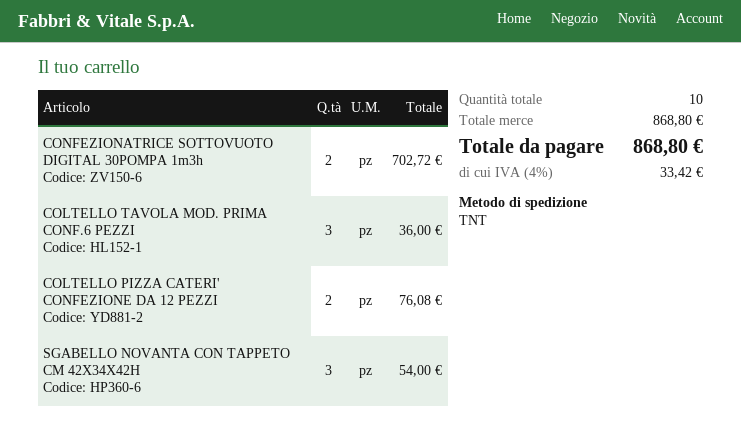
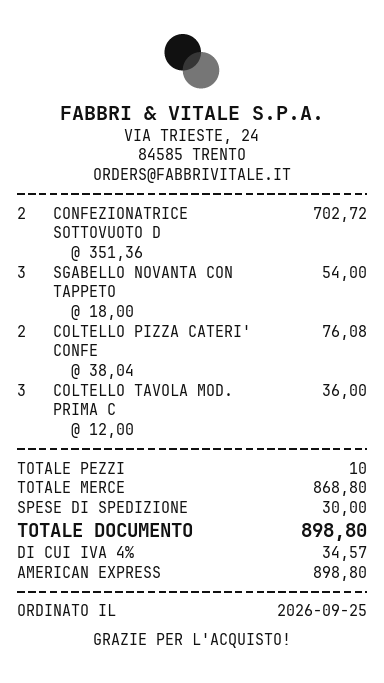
shipping: none -> 30.00
tax: 4% = 33.42 -> 4% = 34.57
total: 868.80 -> 898.80

